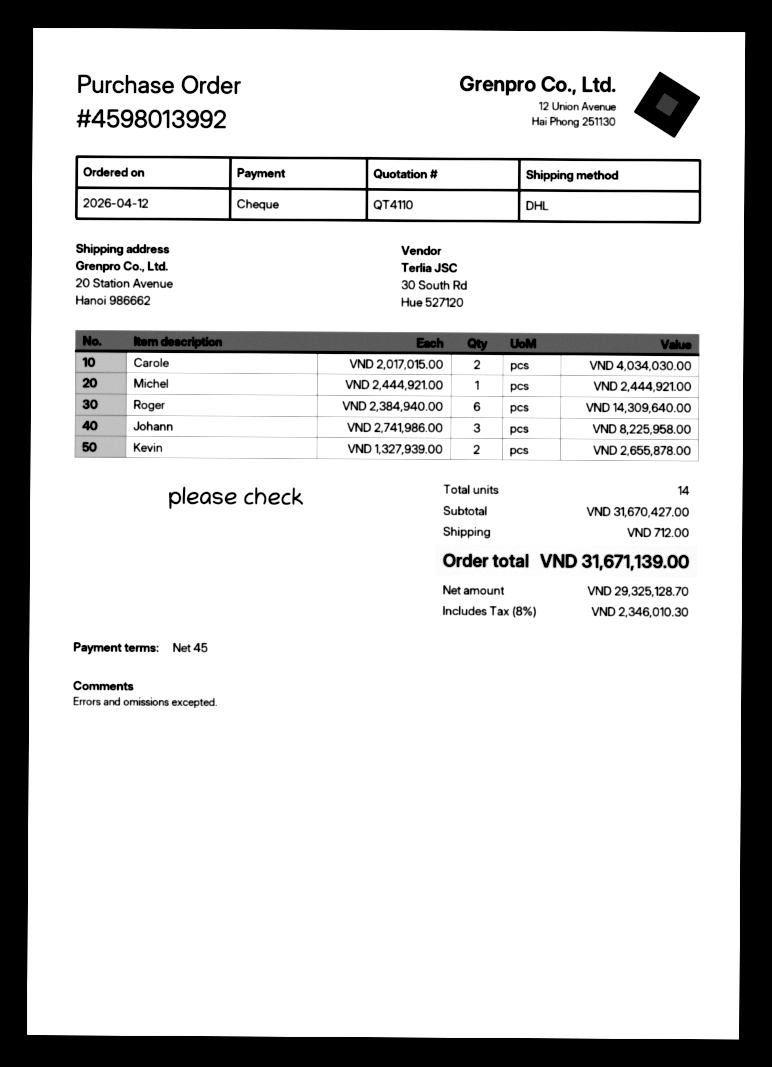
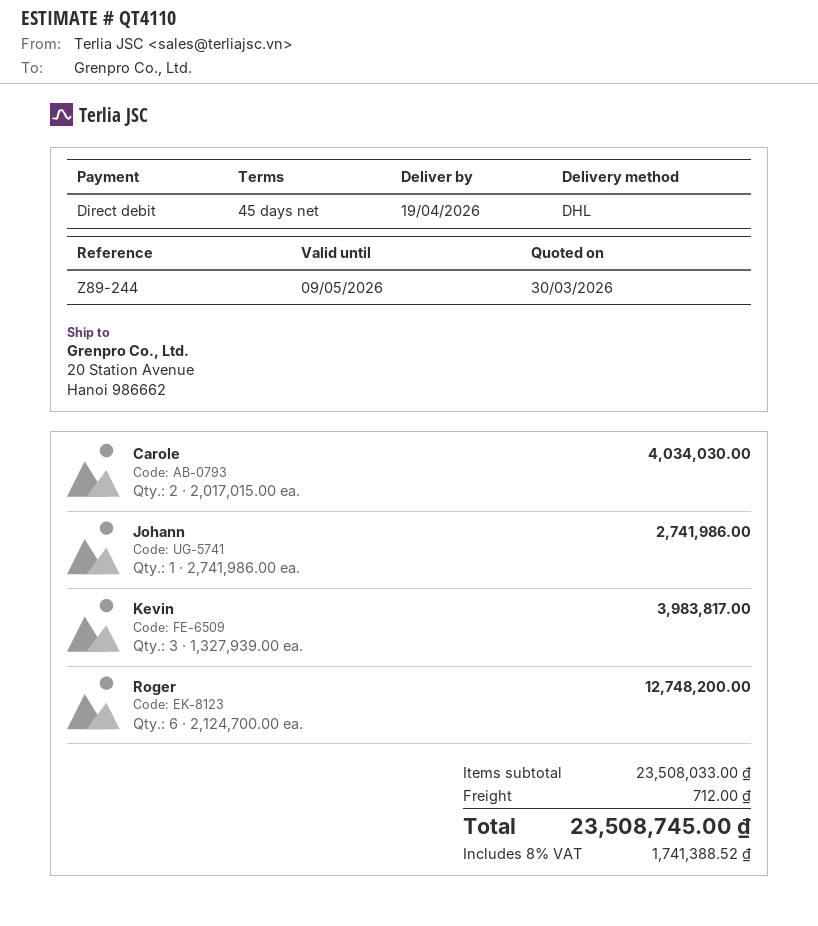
payment method: cheque -> direct debit
Michel: 1 x 2444921.00 = 2444921.00 -> none
Roger: 6 x 2384940.00 = 14309640.00 -> 6 x 2124700.00 = 12748200.00
Johann: 3 x 2741986.00 = 8225958.00 -> 1 x 2741986.00 = 2741986.00
Kevin: 2 x 1327939.00 = 2655878.00 -> 3 x 1327939.00 = 3983817.00
subtotal: 31670427.00 -> 23508033.00
tax: 8% = 2346010.30 -> 8% = 1741388.52
total: 31671139.00 -> 23508745.00

